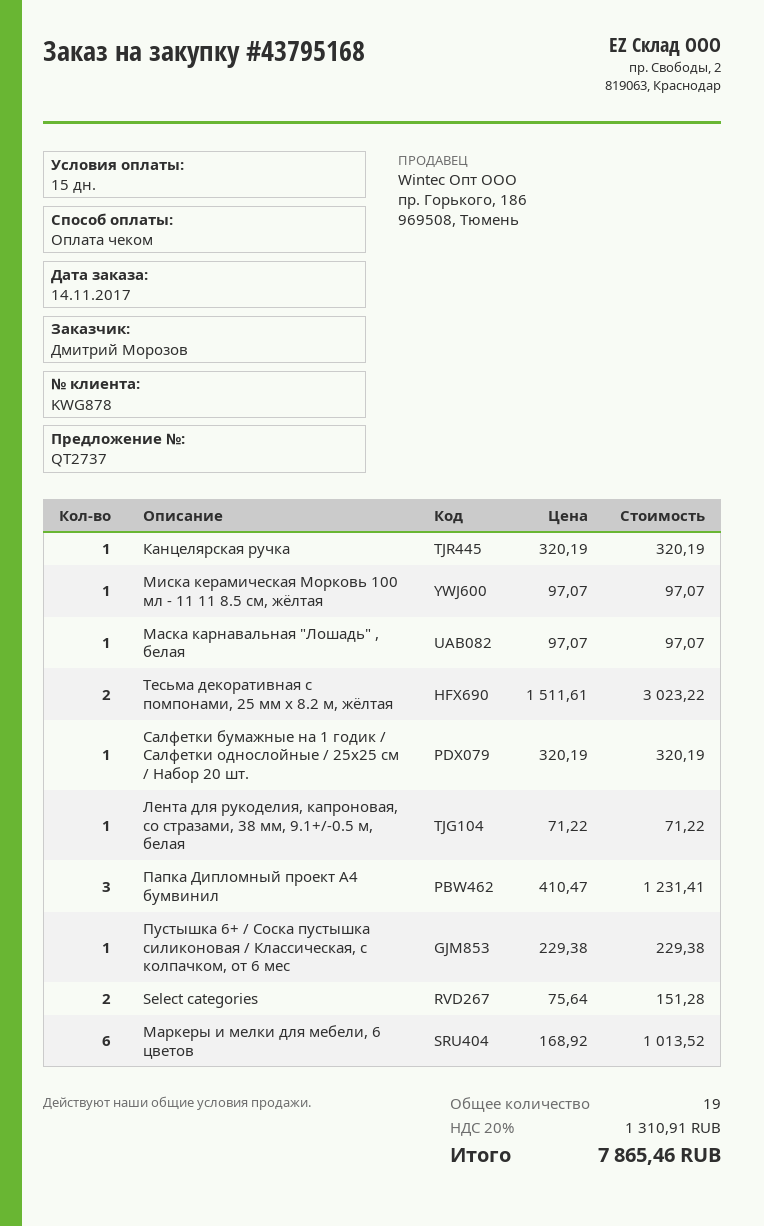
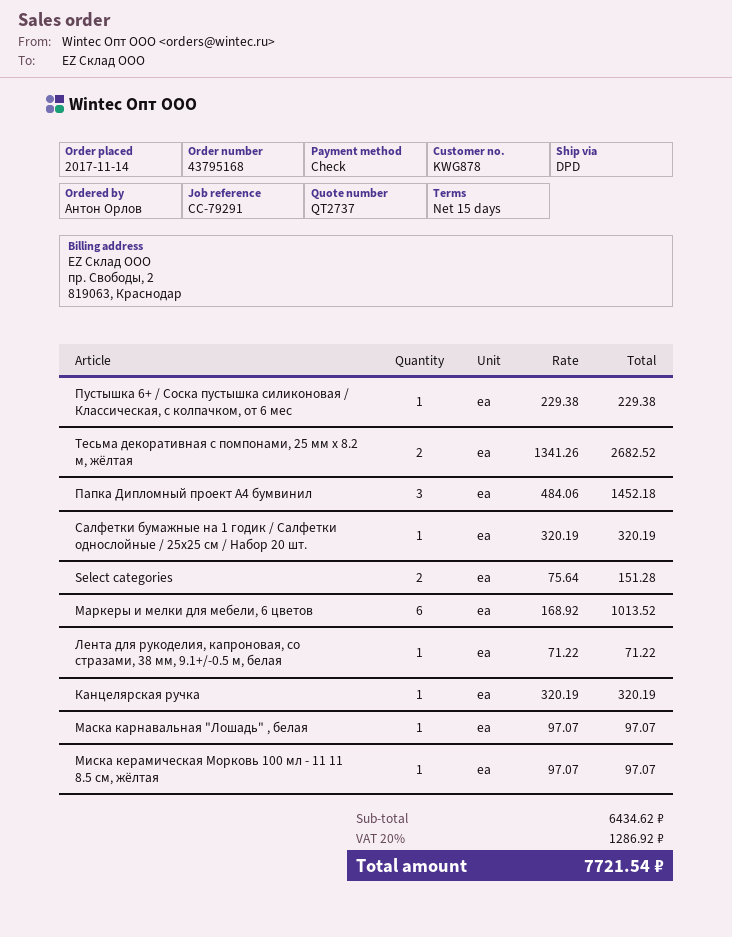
ordered by: Дмитрий Морозов -> Антон Орлов
Тесьма декоративная с помпонами, 25 мм х 8.2 м, жёлтая: 2 x 1511.61 = 3023.22 -> 2 x 1341.26 = 2682.52
Папка Дипломный проект А4 бумвинил: 3 x 410.47 = 1231.41 -> 3 x 484.06 = 1452.18
tax: 20% = 1310.91 -> 20% = 1286.92
total: 7865.46 -> 7721.54

